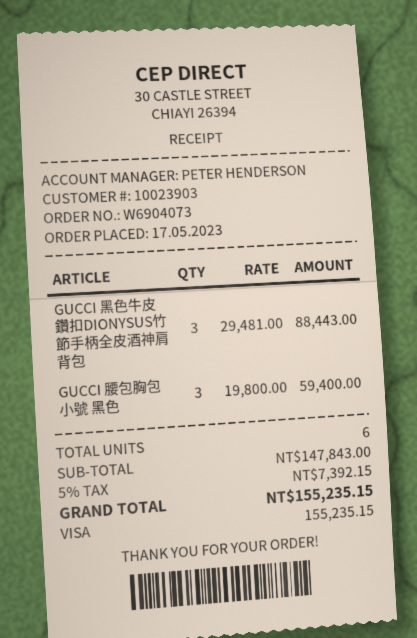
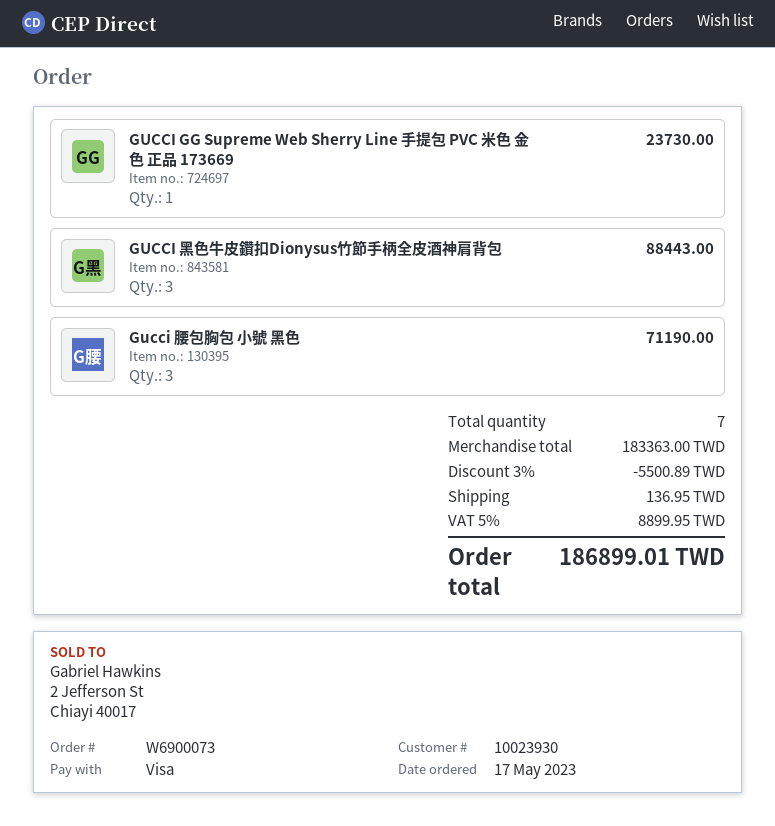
order number: W6904073 -> W6900073
customer number: 10023903 -> 10023930
GUCCI 腰包胸包 小號 黑色: 3 for 59400.00 -> 3 for 71190.00
GUCCI GG Supreme Web Sherry Line 手提包 PVC 米色 金色 正品 173669: none -> 1 for 23730.00
total quantity: 6 -> 7
subtotal: 147843.00 -> 183363.00
discount: none -> 3% = 5500.89
shipping: none -> 136.95
tax: 5% = 7392.15 -> 5% = 8899.95
total: 155235.15 -> 186899.01

